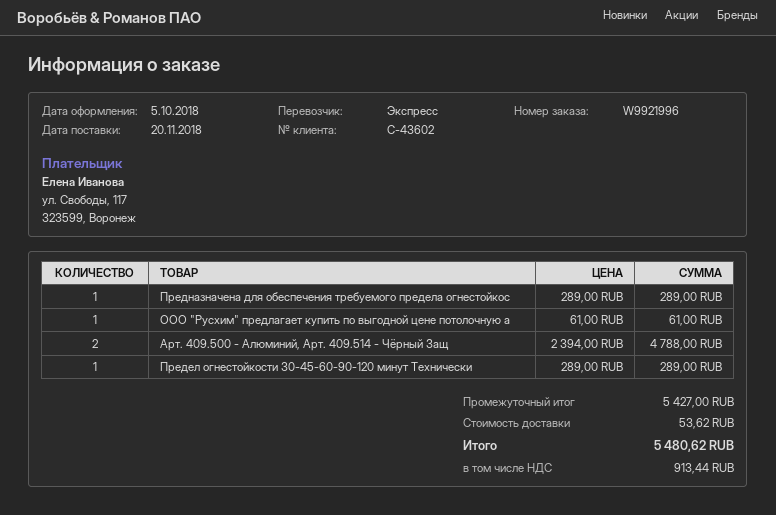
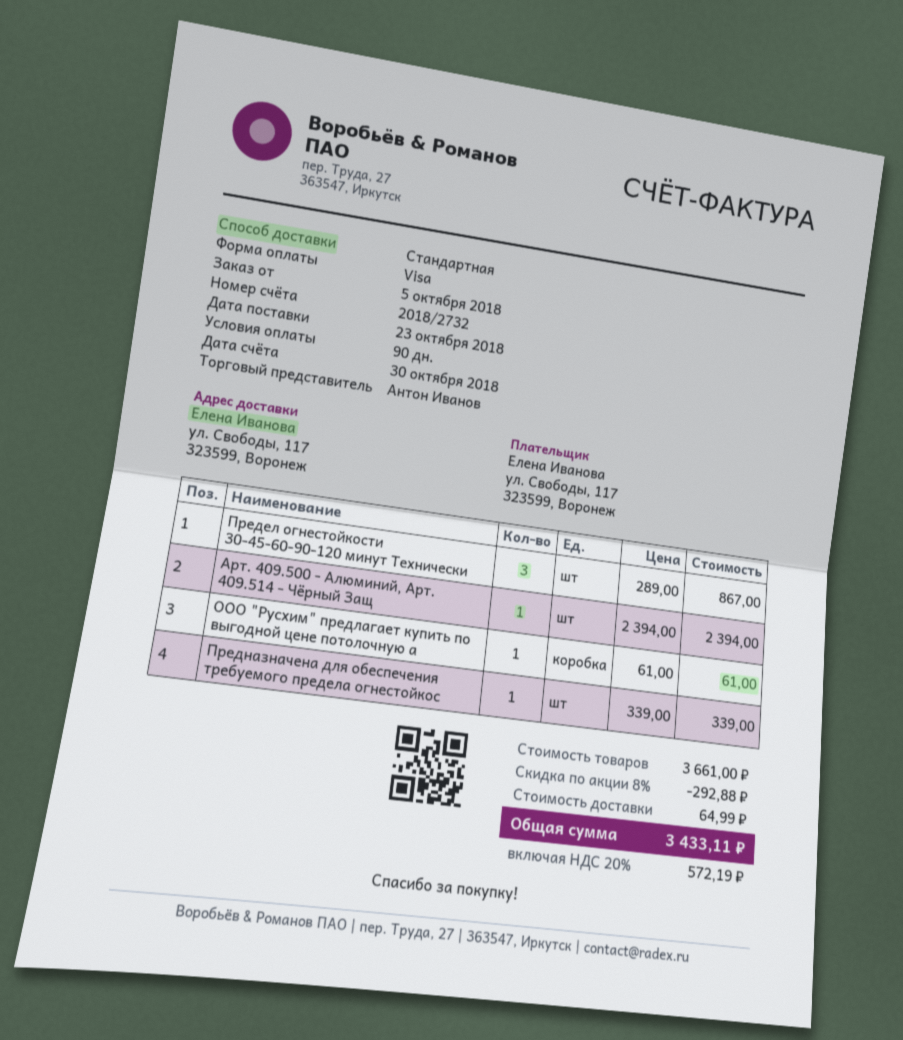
delivery date: 2018-11-20 -> 2018-10-23
shipping method: express -> standard
Предназначена для обеспечения требуемого предела огнестойкос: 1 x 289.00 = 289.00 -> 1 x 339.00 = 339.00
Арт. 409.500 - Алюминий, Арт. 409.514 - Чёрный Защ: 2 x 2394.00 = 4788.00 -> 1 x 2394.00 = 2394.00
Предел огнестойкости 30-45-60-90-120 минут Технически: 1 x 289.00 = 289.00 -> 3 x 289.00 = 867.00
subtotal: 5427.00 -> 3661.00
discount: none -> 8% = 292.88
shipping: 53.62 -> 64.99
tax: 913.44 -> 572.19
total: 5480.62 -> 3433.11

